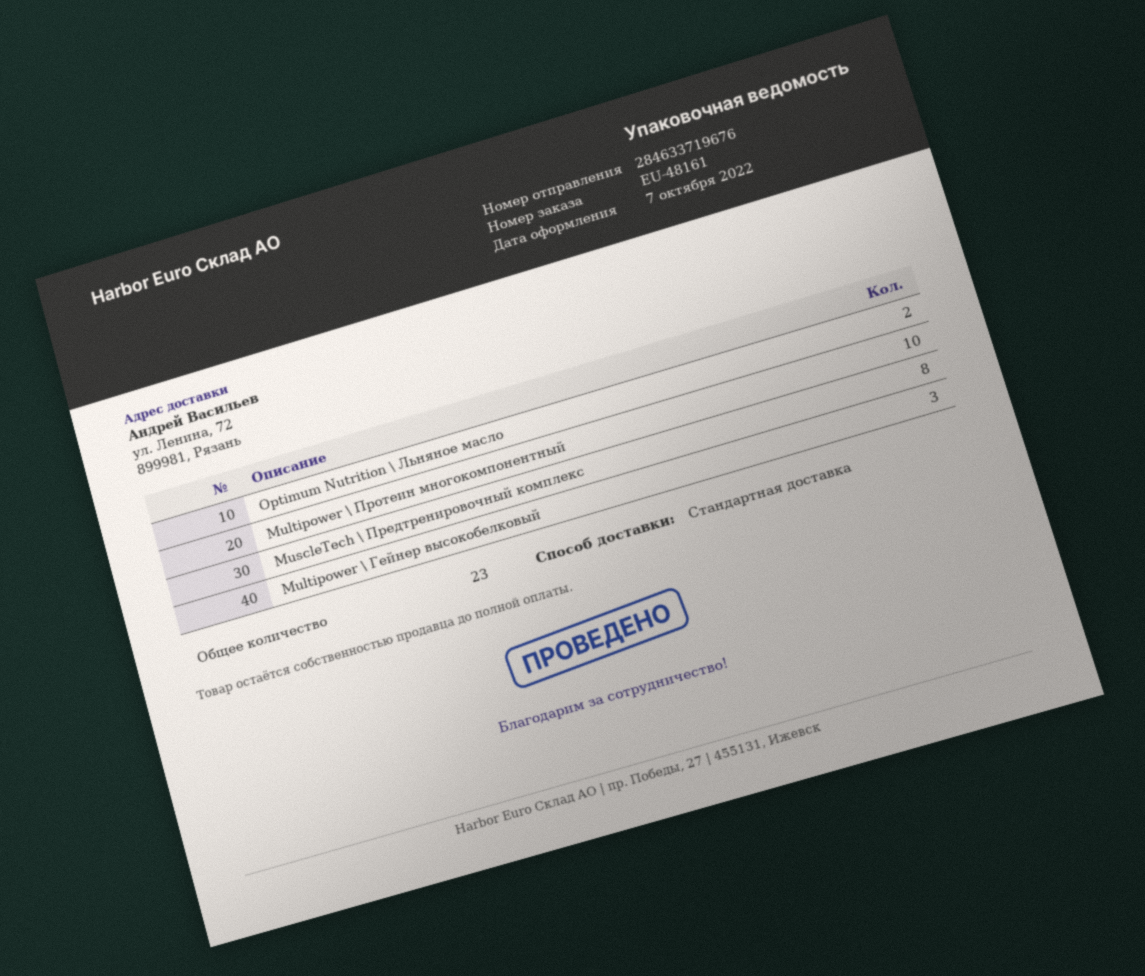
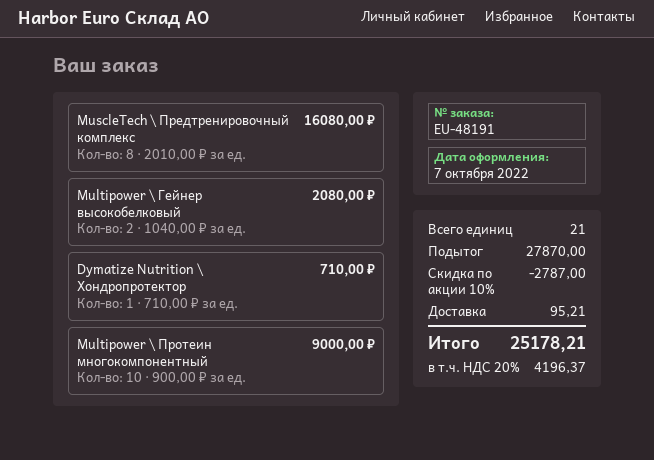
order number: EU-48161 -> EU-48191
Optimum Nutrition \ Льняное масло: 2 -> none
Multipower \ Гейнер высокобелковый: 3 -> 2
Dymatize Nutrition \ Хондропротектор: none -> 1
total quantity: 23 -> 21

